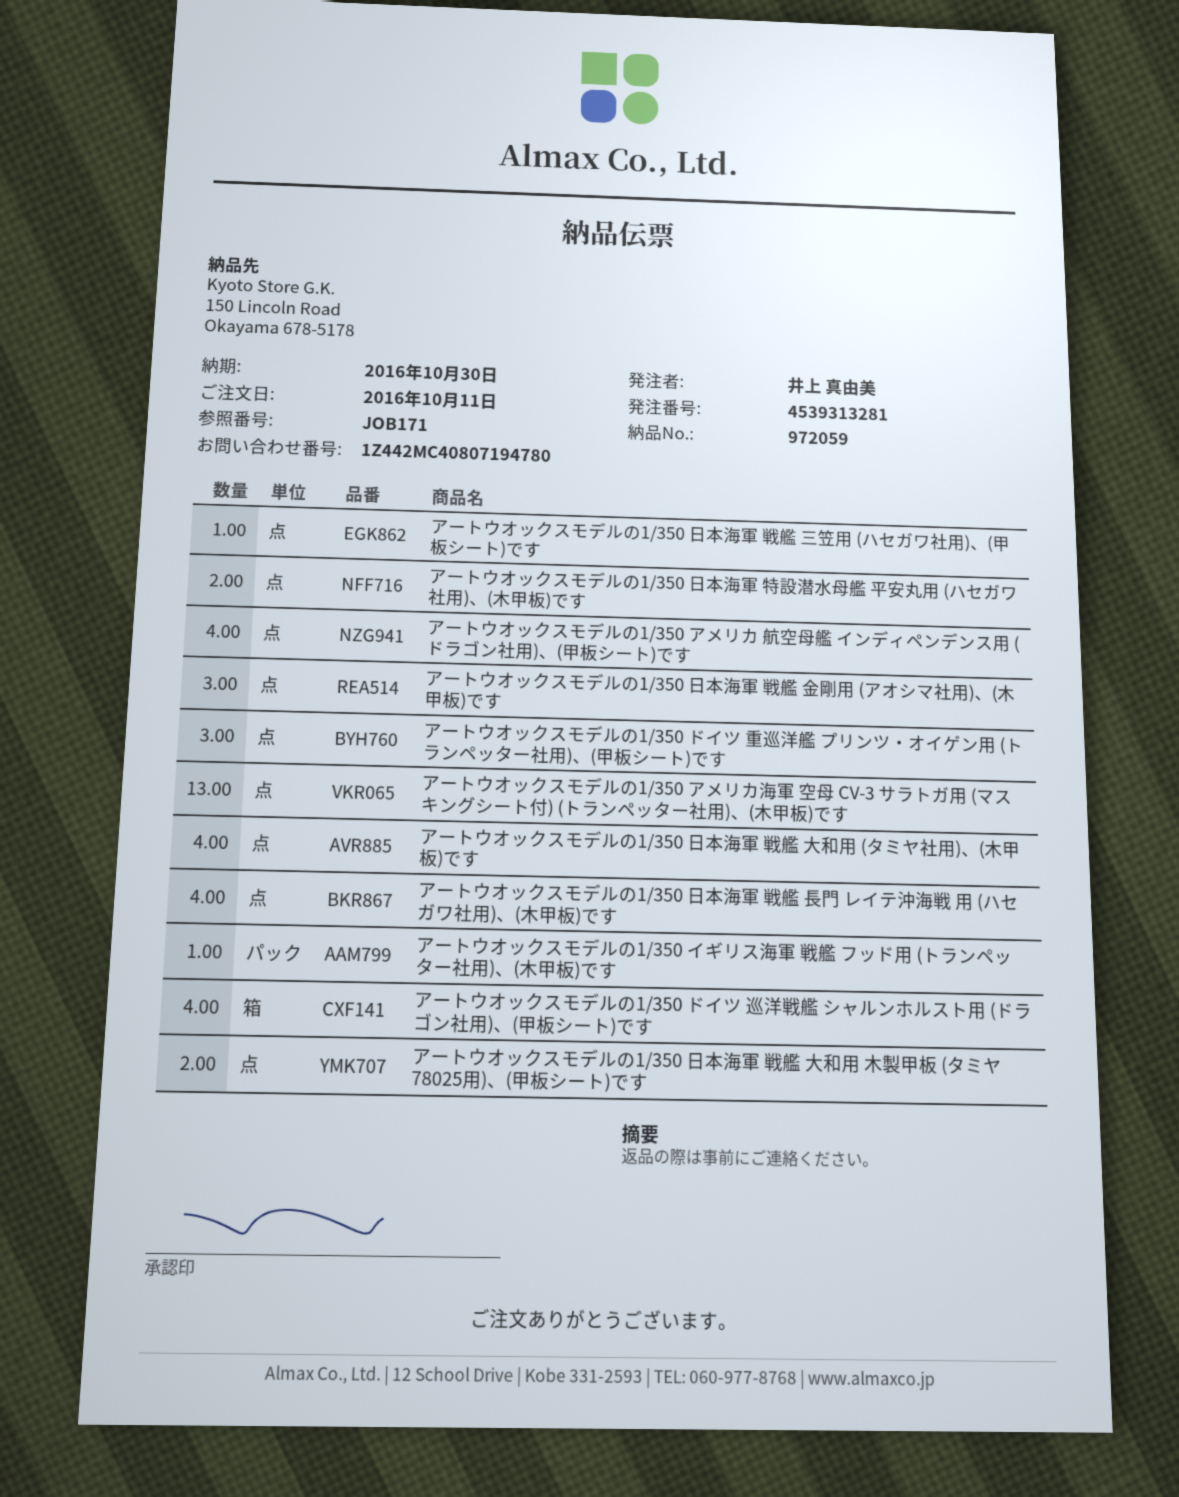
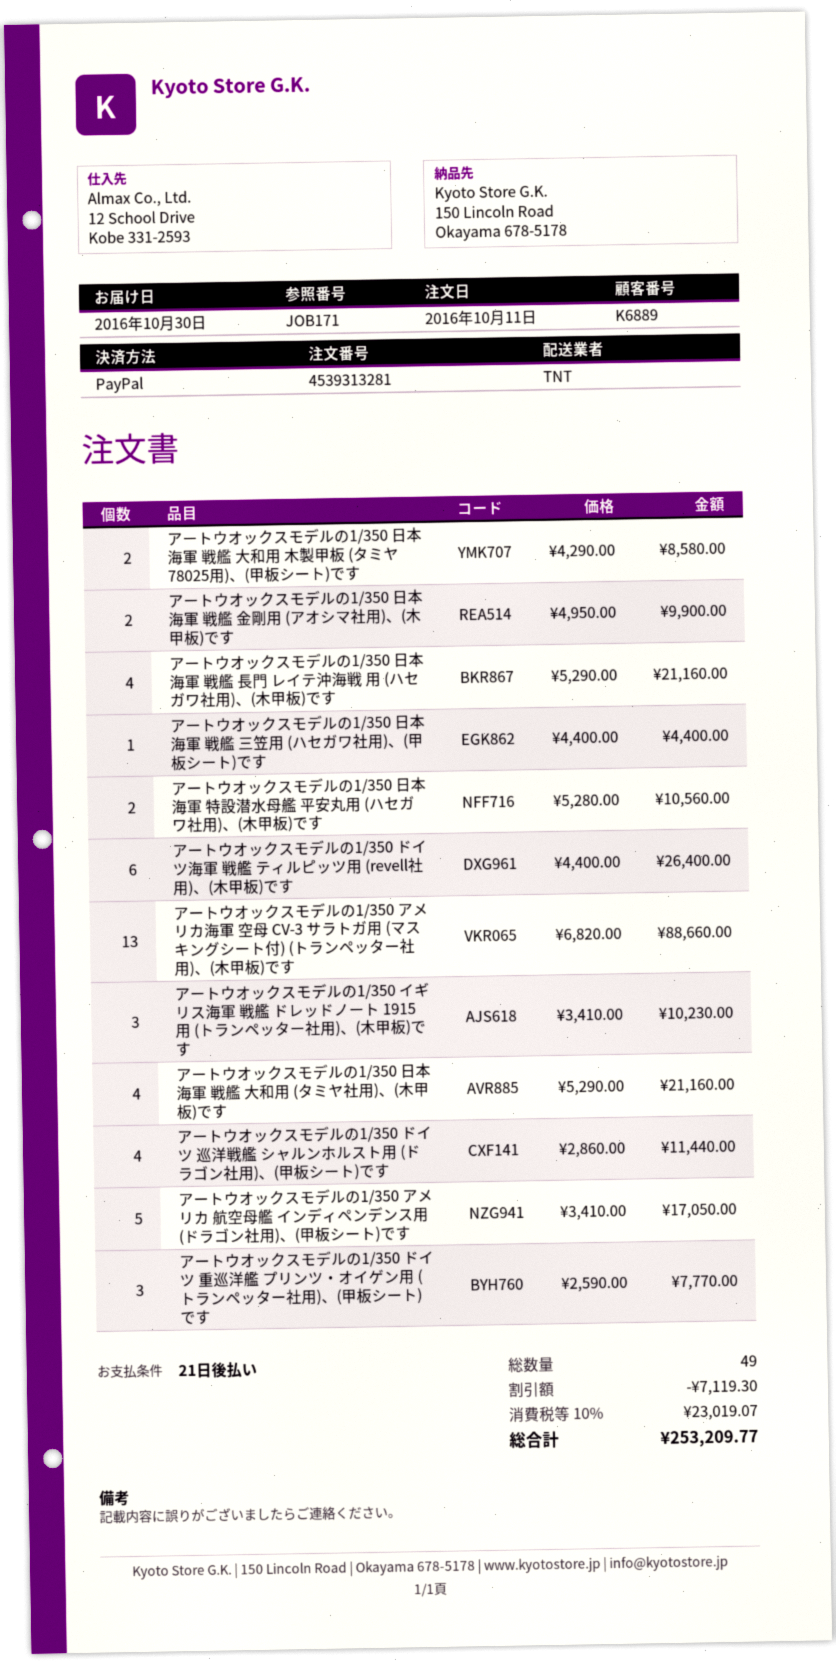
アートウオックスモデルの1/350 アメリカ 航空母艦 インディペンデンス用 (ドラゴン社用)、(甲板シート)です: 4 -> 5
アートウオックスモデルの1/350 日本海軍 戦艦 金剛用 (アオシマ社用)、(木甲板)です: 3 -> 2
アートウオックスモデルの1/350 イギリス海軍 戦艦 フッド用 (トランペッター社用)、(木甲板)です: 1 -> none
アートウオックスモデルの1/350 ドイツ海軍 戦艦 ティルピッツ用 (revell社用)、(木甲板)です: none -> 6
アートウオックスモデルの1/350 イギリス海軍 戦艦 ドレッドノート 1915用 (トランペッター社用)、(木甲板)です: none -> 3

